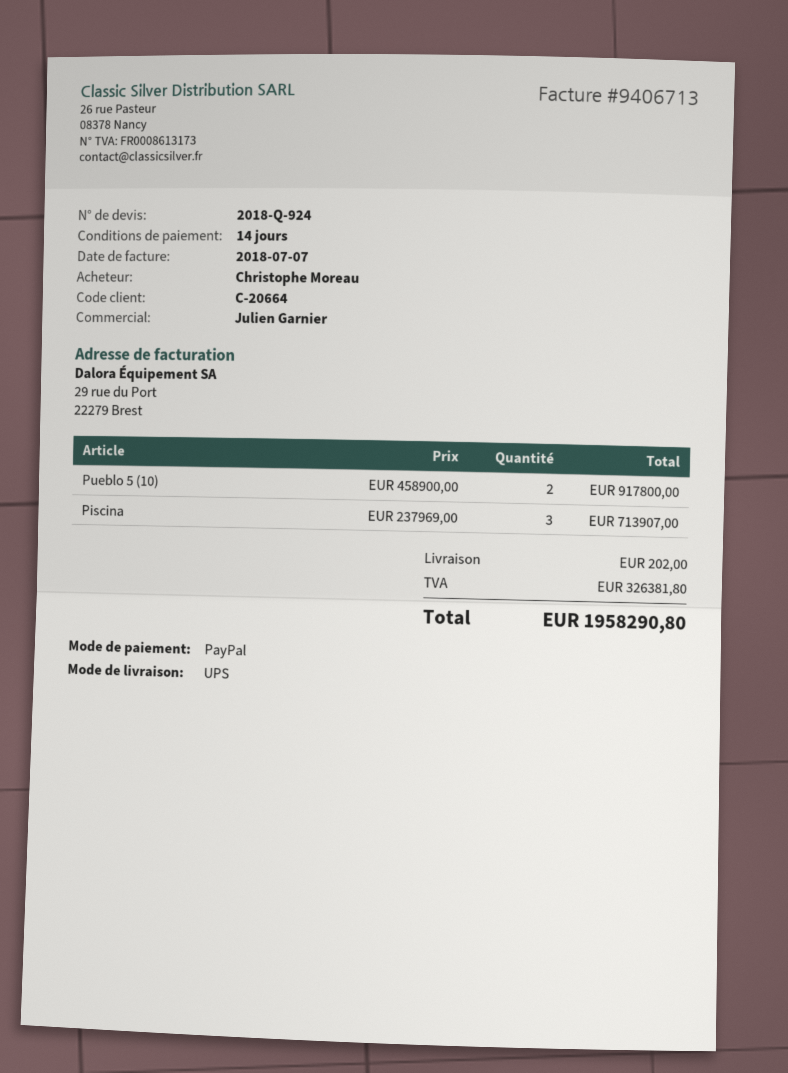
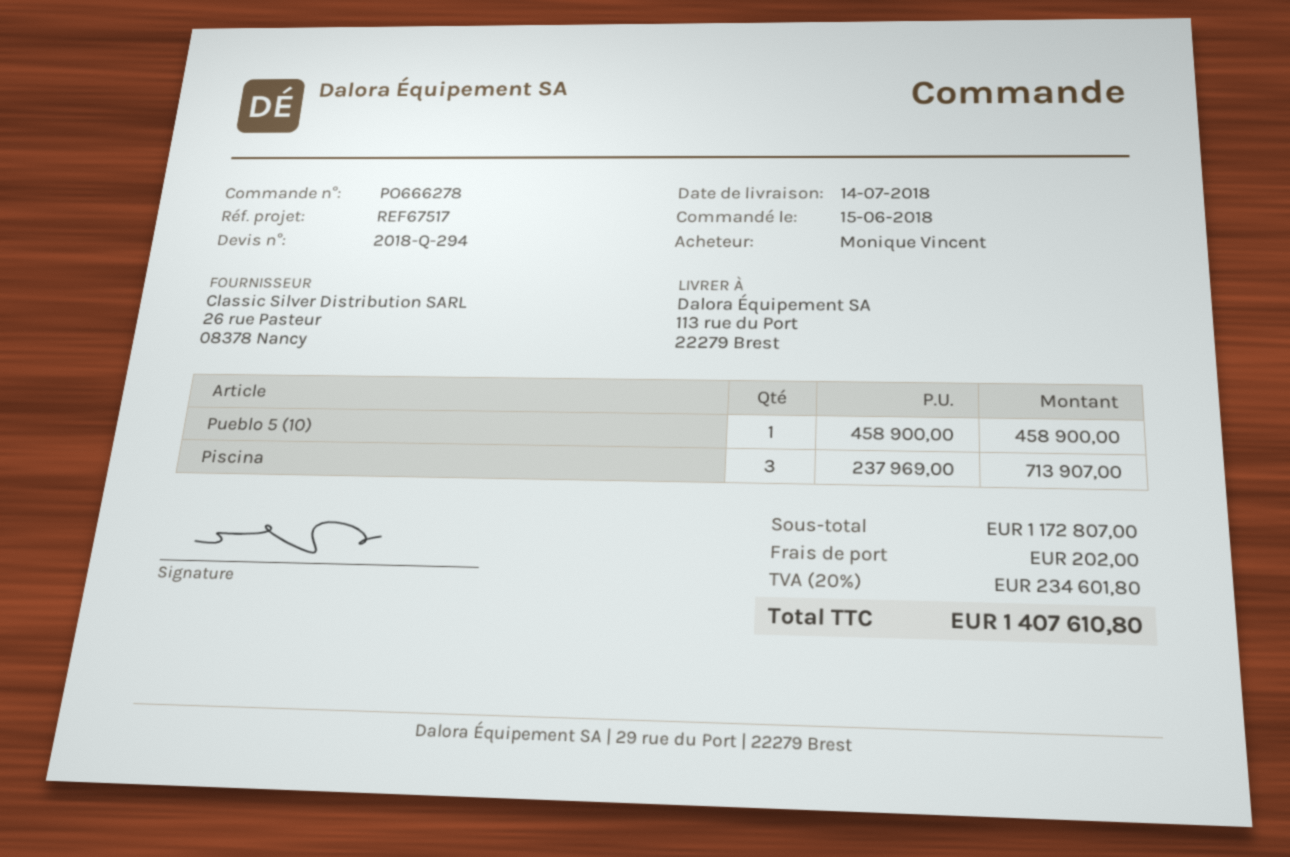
quote number: 2018-Q-924 -> 2018-Q-294
ordered by: Christophe Moreau -> Monique Vincent
Pueblo 5 (10): 2 x 458900.00 = 917800.00 -> 1 x 458900.00 = 458900.00
tax: 326381.80 -> 234601.80
total: 1958290.80 -> 1407610.80

